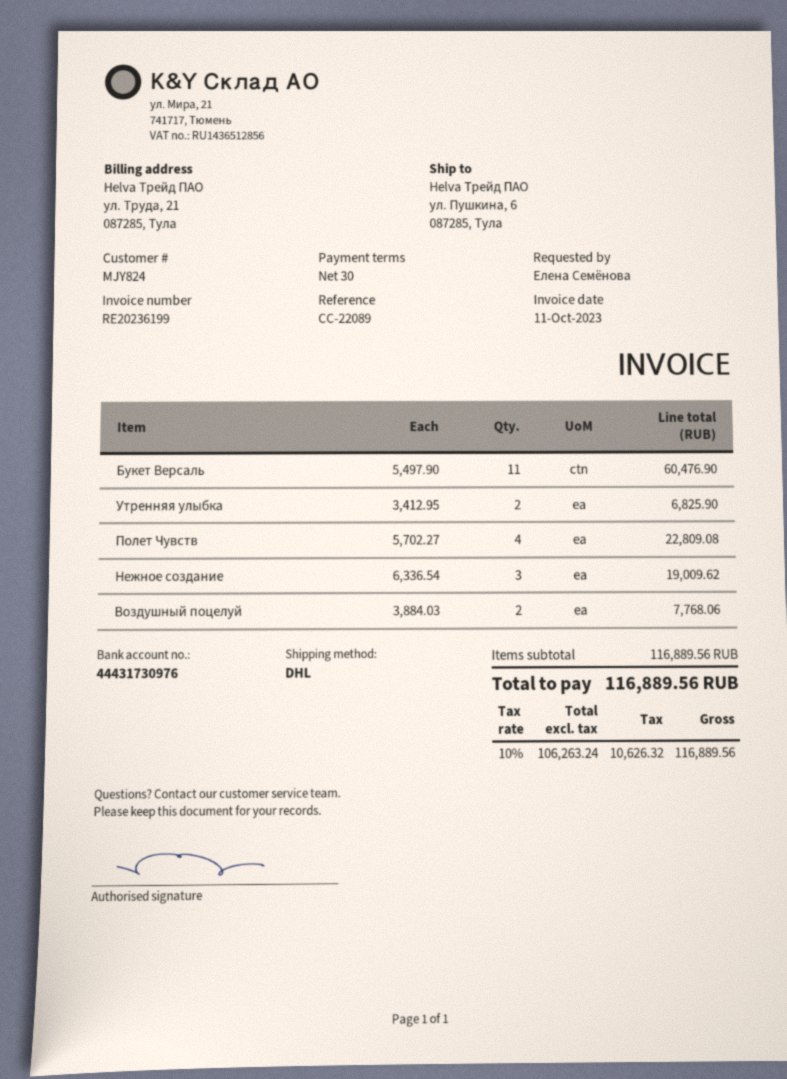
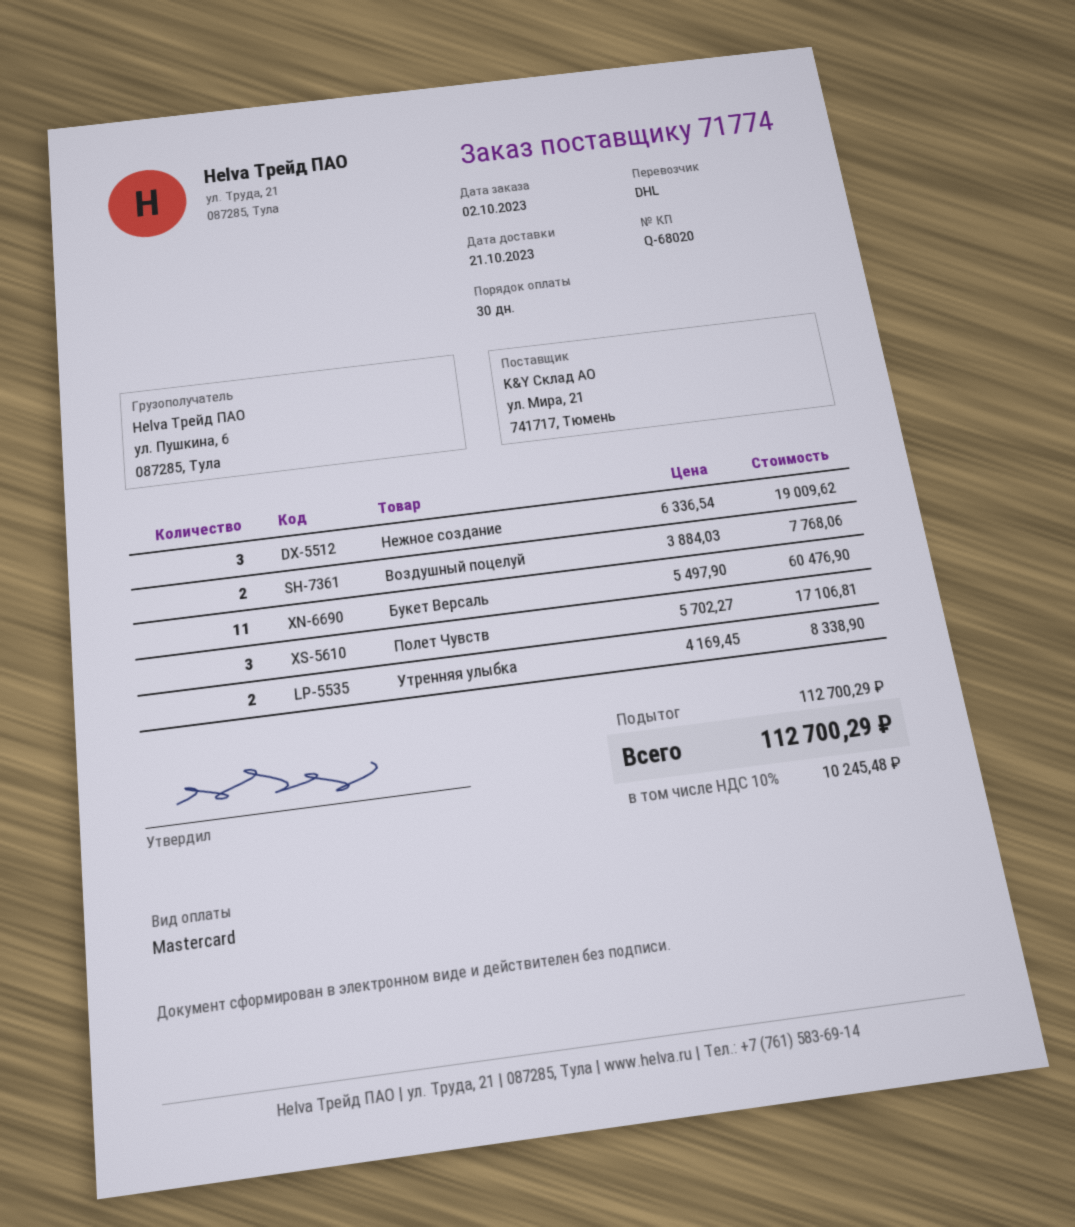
Утренняя улыбка: 2 x 3412.95 = 6825.90 -> 2 x 4169.45 = 8338.90
Полет Чувств: 4 x 5702.27 = 22809.08 -> 3 x 5702.27 = 17106.81
subtotal: 116889.56 -> 112700.29
tax: 10% = 10626.32 -> 10% = 10245.48
total: 116889.56 -> 112700.29

